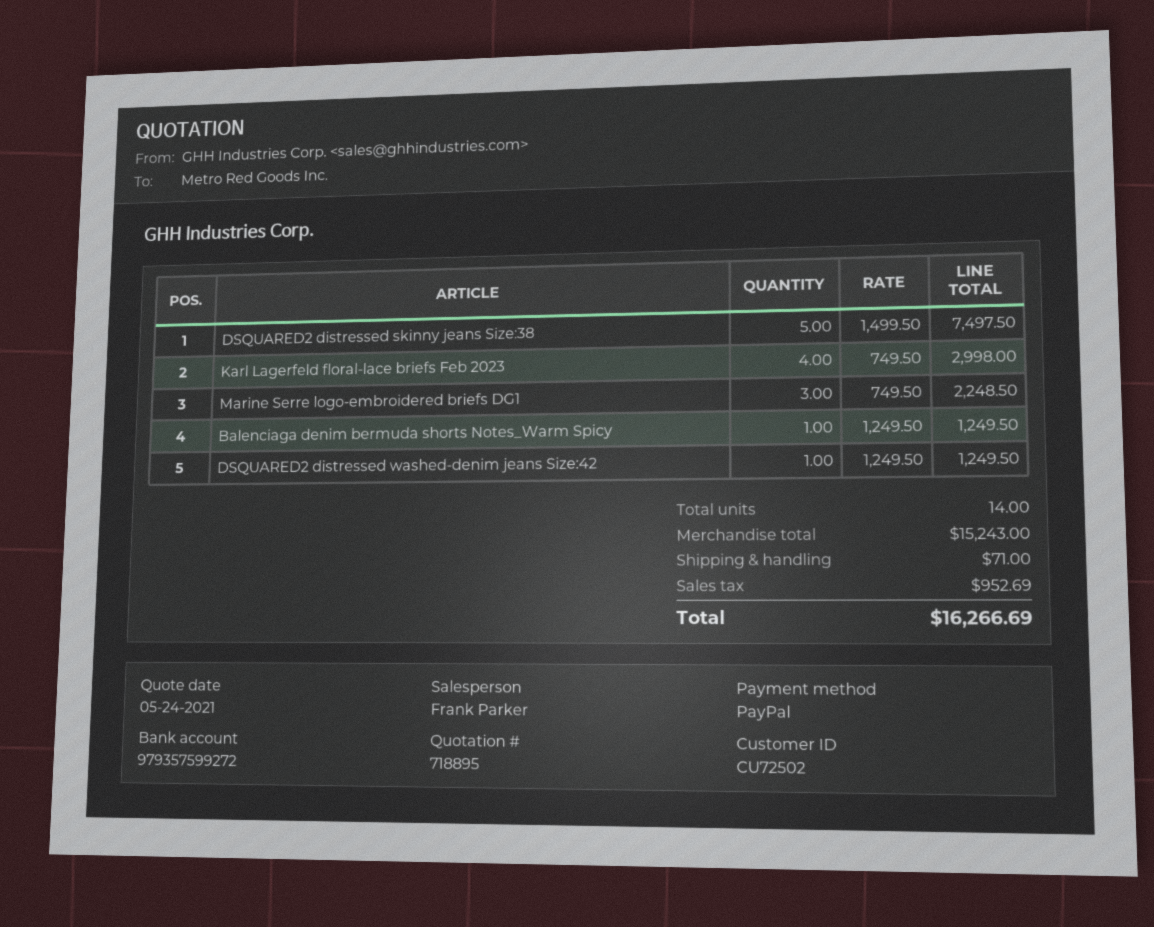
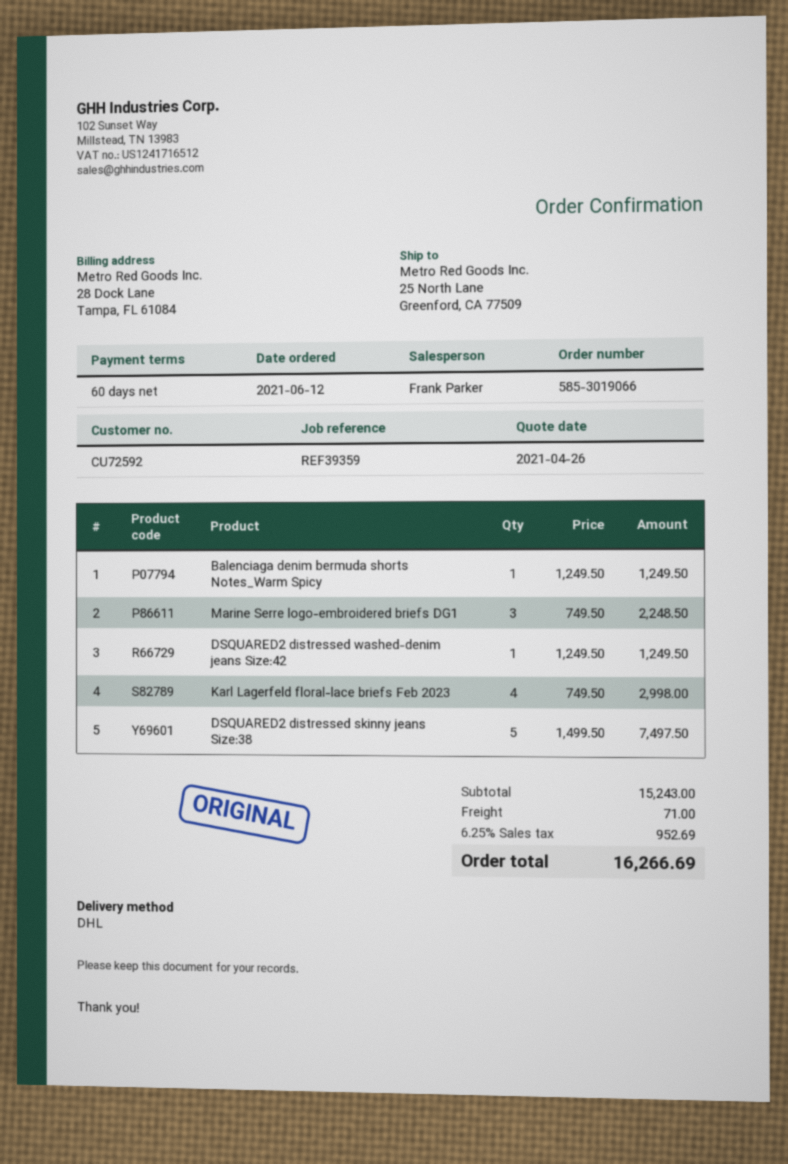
quote date: 2021-05-24 -> 2021-04-26
customer number: CU72502 -> CU72592

